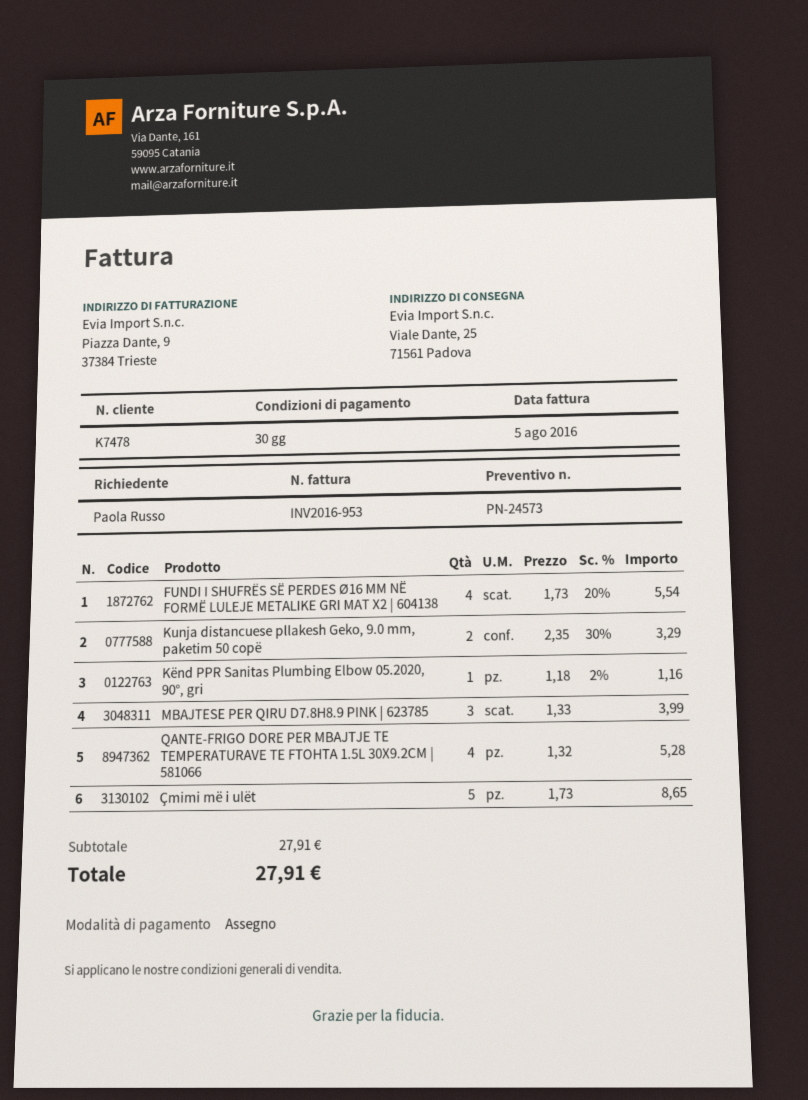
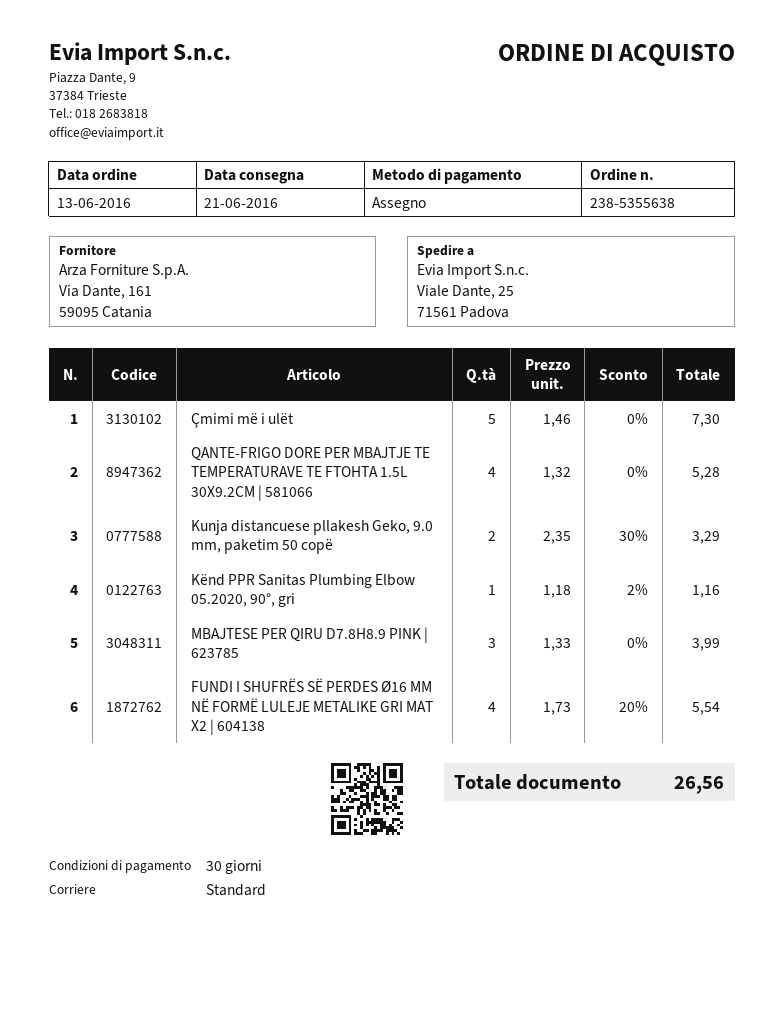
Çmimi më i ulët: 5 x 1.73 = 8.65 -> 5 x 1.46 = 7.30
total: 27.91 -> 26.56

